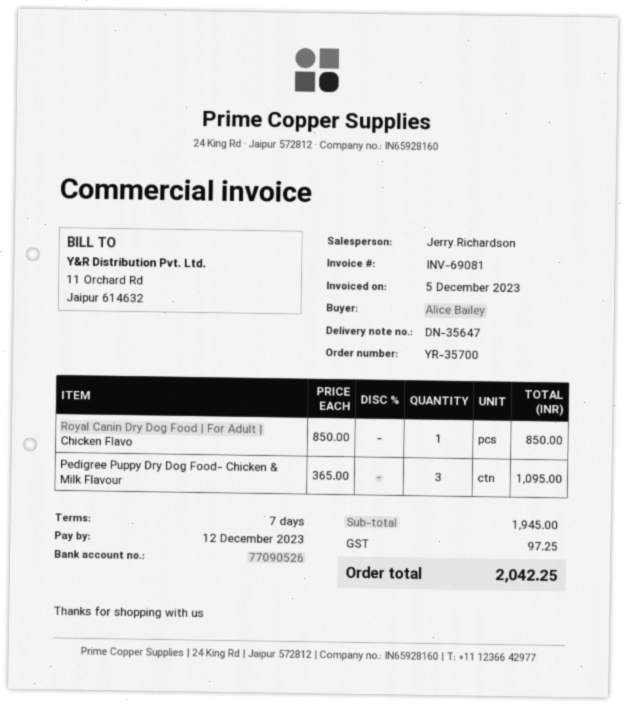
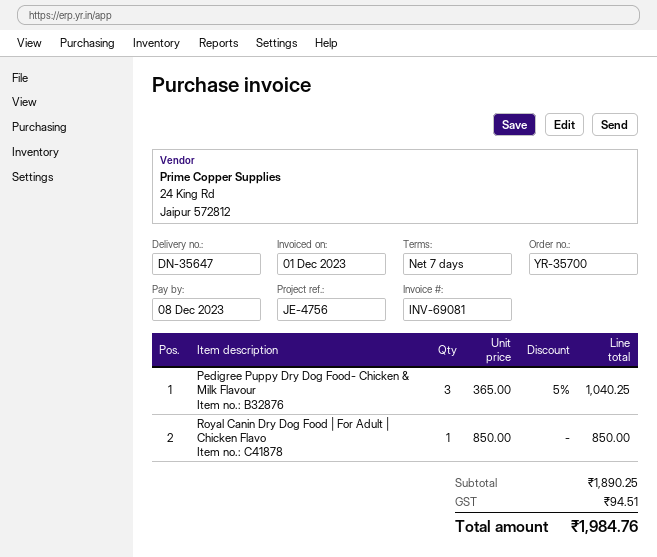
invoice date: 2023-12-05 -> 2023-12-01
due date: 2023-12-12 -> 2023-12-08
Pedigree Puppy Dry Dog Food- Chicken & Milk Flavour: 3 x 365.00 = 1095.00 -> 3 x 365.00 - 5% = 1040.25
subtotal: 1945.00 -> 1890.25
tax: 97.25 -> 94.51
total: 2042.25 -> 1984.76

